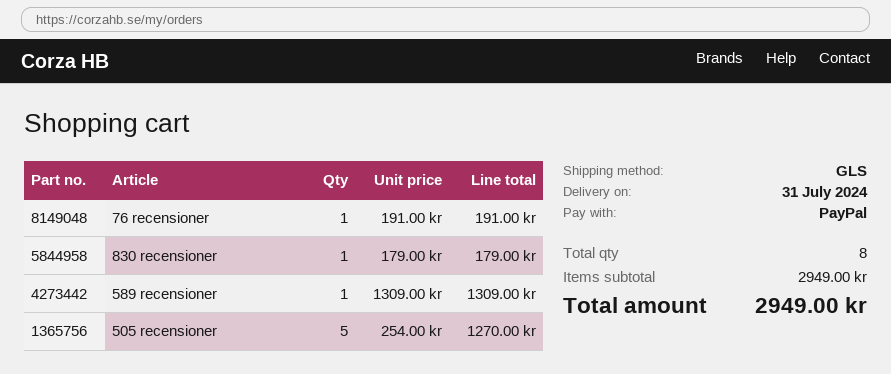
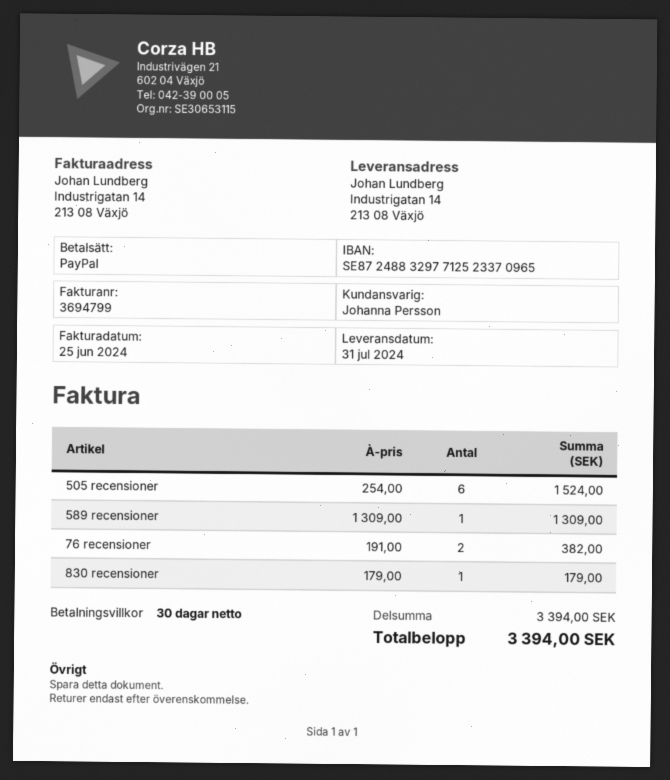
76 recensioner: 1 x 191.00 = 191.00 -> 2 x 191.00 = 382.00
505 recensioner: 5 x 254.00 = 1270.00 -> 6 x 254.00 = 1524.00
subtotal: 2949.00 -> 3394.00
total: 2949.00 -> 3394.00

